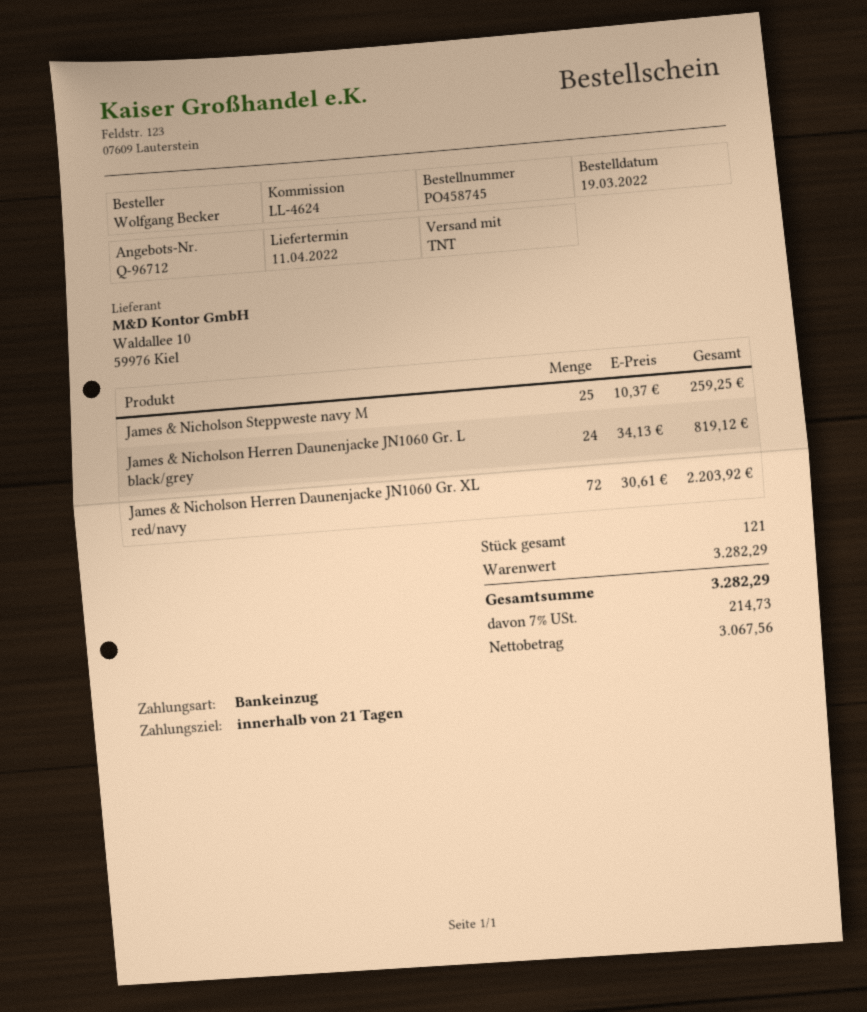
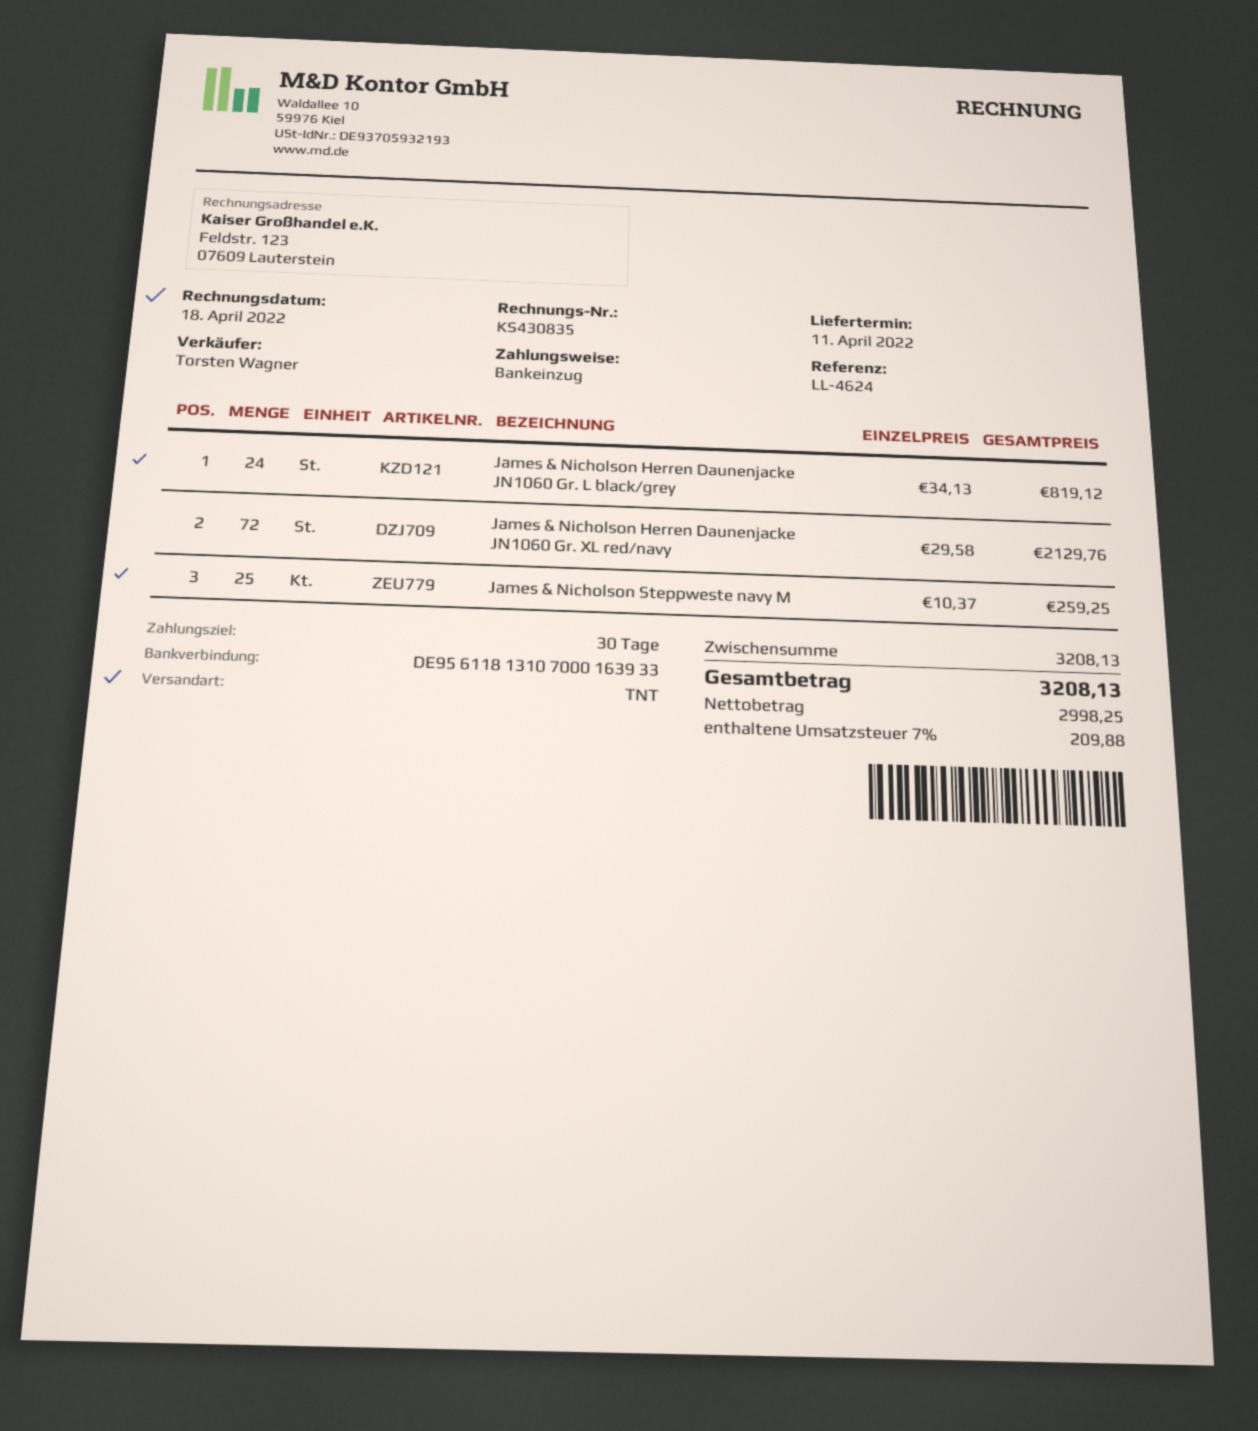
payment terms: 21 days -> 30 days
James & Nicholson Herren Daunenjacke JN1060 Gr. XL red/navy: 72 x 30.61 = 2203.92 -> 72 x 29.58 = 2129.76
subtotal: 3282.29 -> 3208.13
net: 3067.56 -> 2998.25
tax: 7% = 214.73 -> 7% = 209.88
total: 3282.29 -> 3208.13

